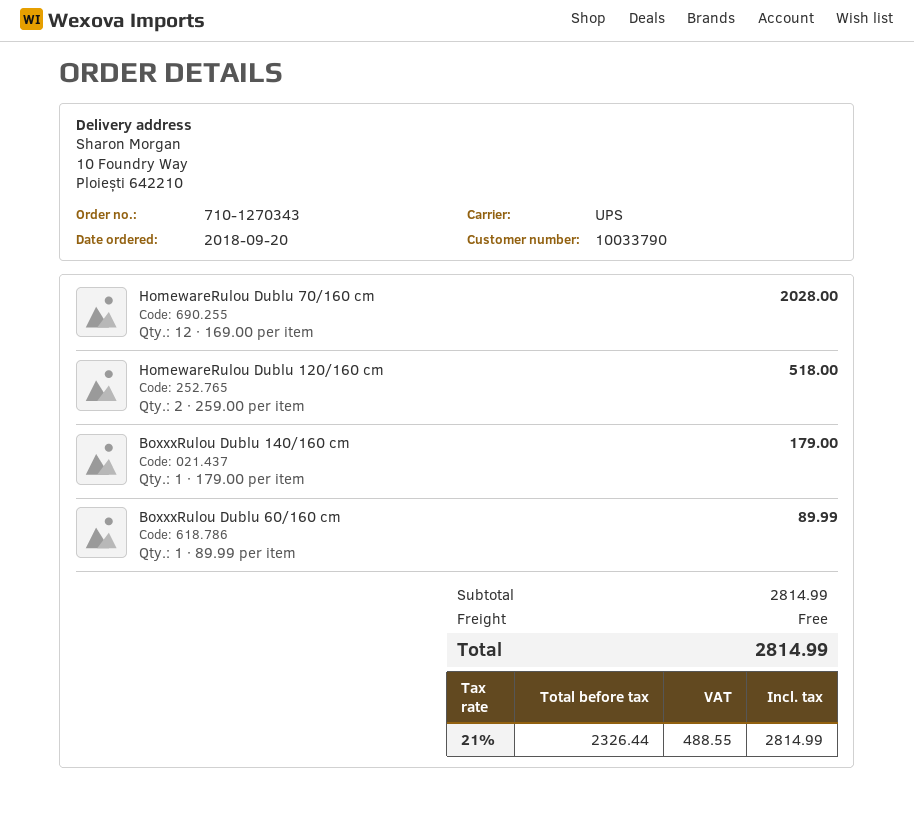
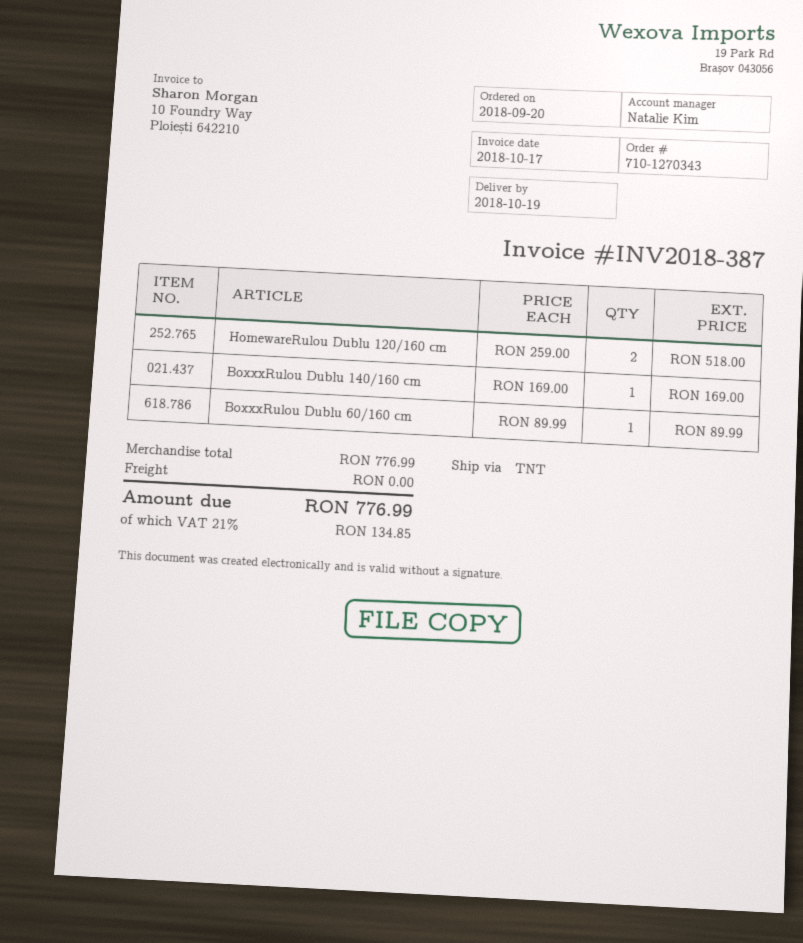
shipping method: UPS -> TNT
HomewareRulou Dublu 70/160 cm: 12 x 169.00 = 2028.00 -> none
BoxxxRulou Dublu 140/160 cm: 1 x 179.00 = 179.00 -> 1 x 169.00 = 169.00
subtotal: 2814.99 -> 776.99
tax: 21% = 488.55 -> 21% = 134.85
total: 2814.99 -> 776.99

